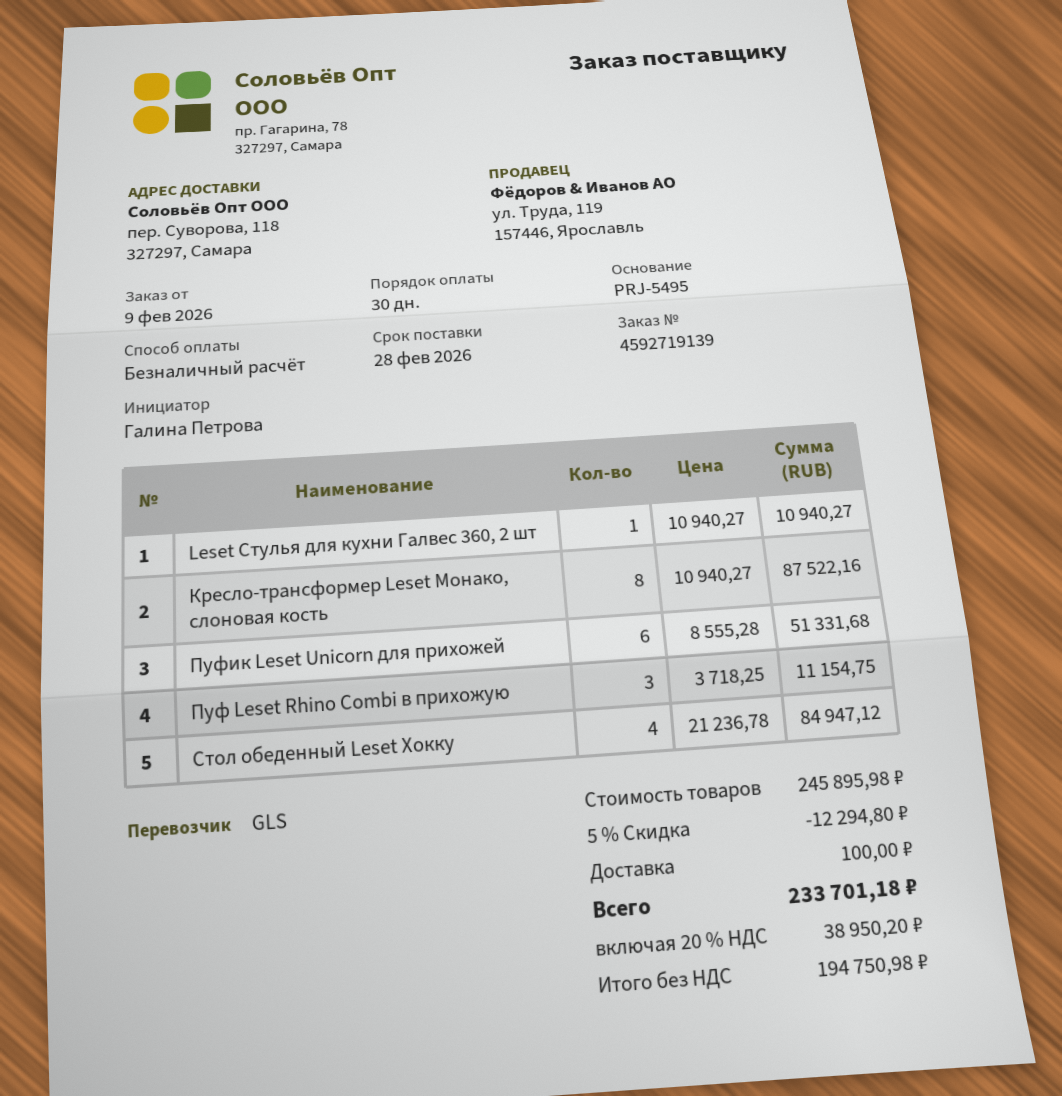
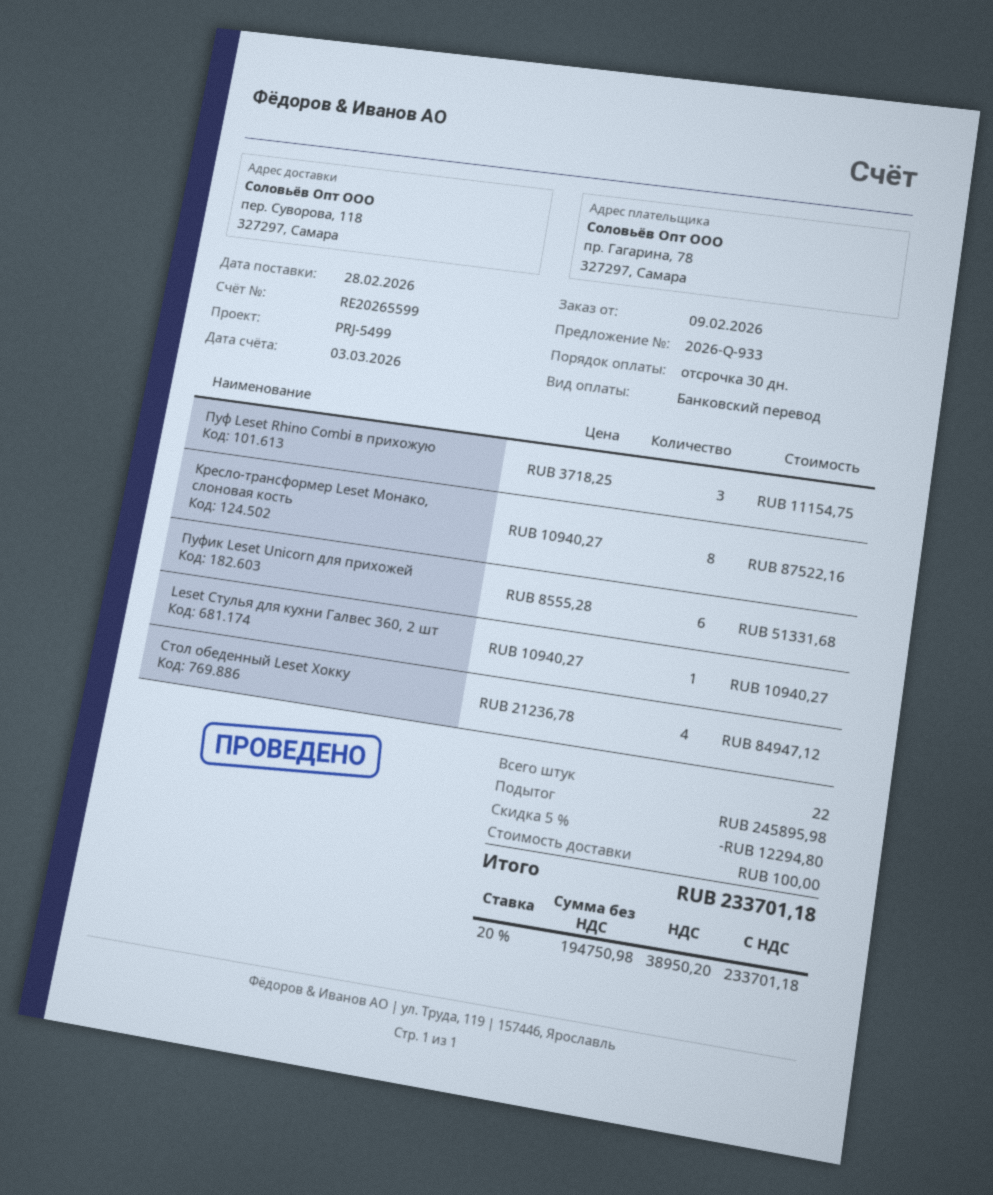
reference: PRJ-5495 -> PRJ-5499

